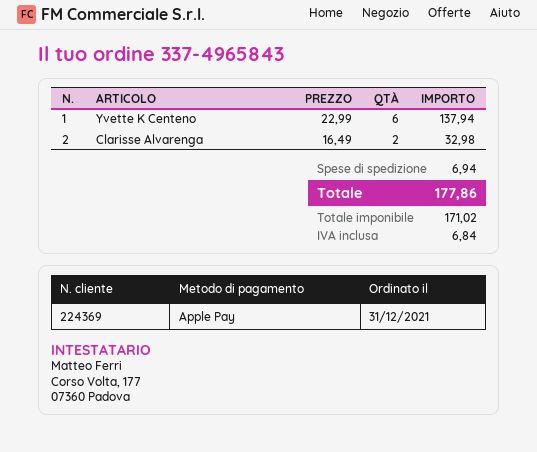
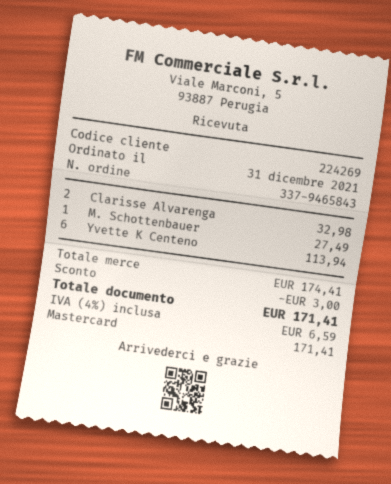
order number: 337-4965843 -> 337-9465843
customer number: 224369 -> 224269
payment method: Apple Pay -> Mastercard
Yvette K Centeno: 6 for 137.94 -> 6 for 113.94
M. Schottenbauer: none -> 1 for 27.49
discount: none -> 3.00
shipping: 6.94 -> none
tax: 6.84 -> 6.59
total: 177.86 -> 171.41

